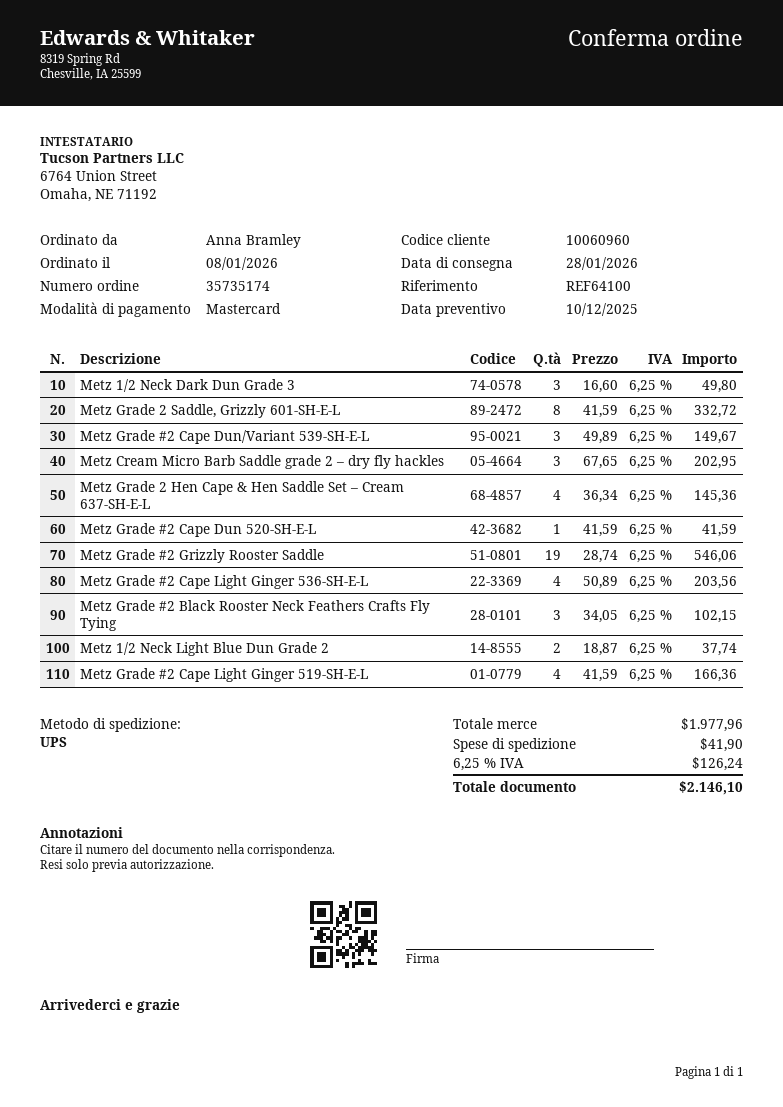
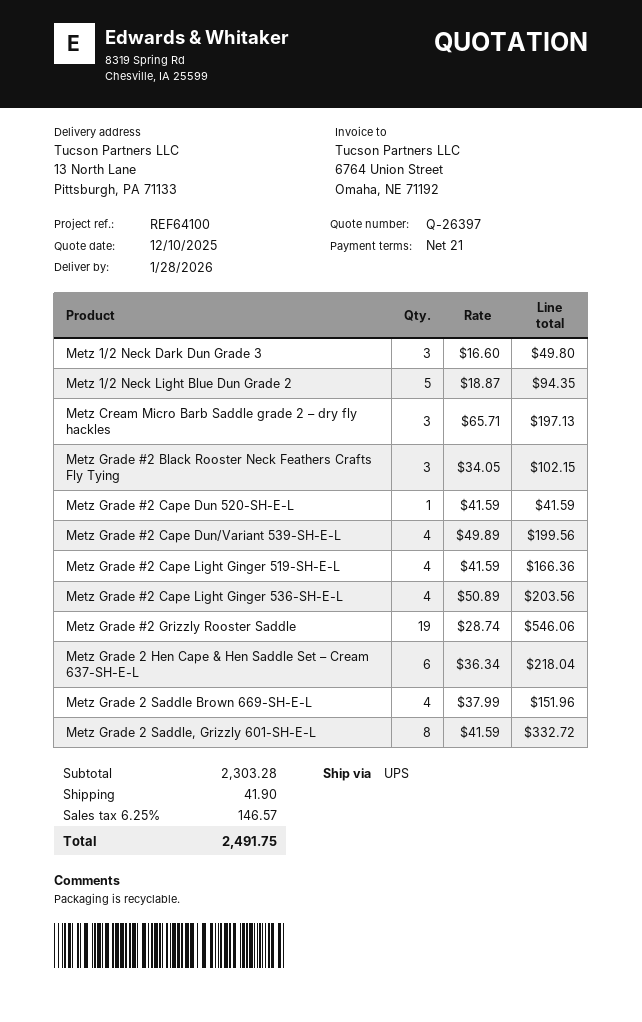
Metz Grade #2 Cape Dun/Variant 539-SH-E-L: 3 x 49.89 = 149.67 -> 4 x 49.89 = 199.56
Metz Cream Micro Barb Saddle grade 2 – dry fly hackles: 3 x 67.65 = 202.95 -> 3 x 65.71 = 197.13
Metz Grade 2 Hen Cape & Hen Saddle Set – Cream 637-SH-E-L: 4 x 36.34 = 145.36 -> 6 x 36.34 = 218.04
Metz 1/2 Neck Light Blue Dun Grade 2: 2 x 18.87 = 37.74 -> 5 x 18.87 = 94.35
Metz Grade 2 Saddle Brown 669-SH-E-L: none -> 4 x 37.99 = 151.96
subtotal: 1977.96 -> 2303.28
tax: 6.25% = 126.24 -> 6.25% = 146.57
total: 2146.10 -> 2491.75

